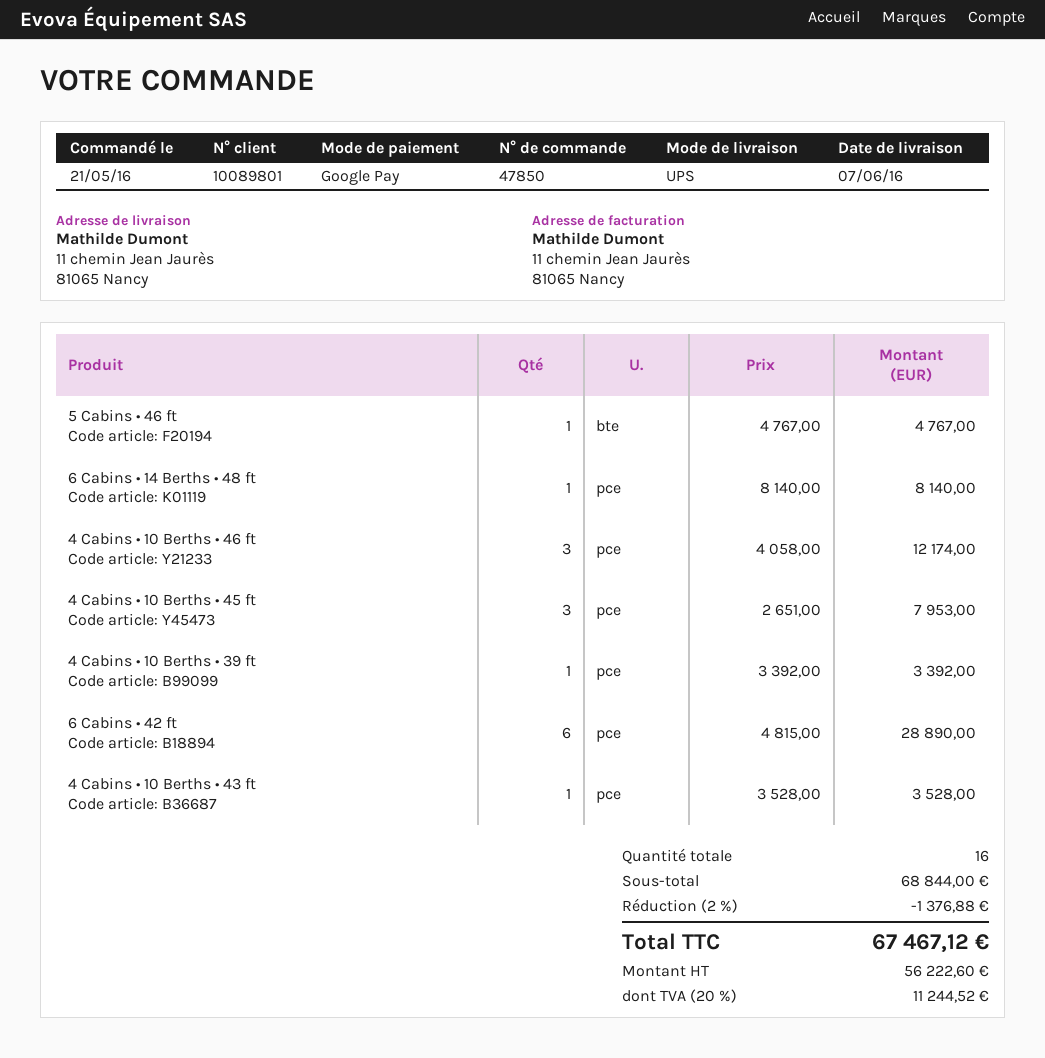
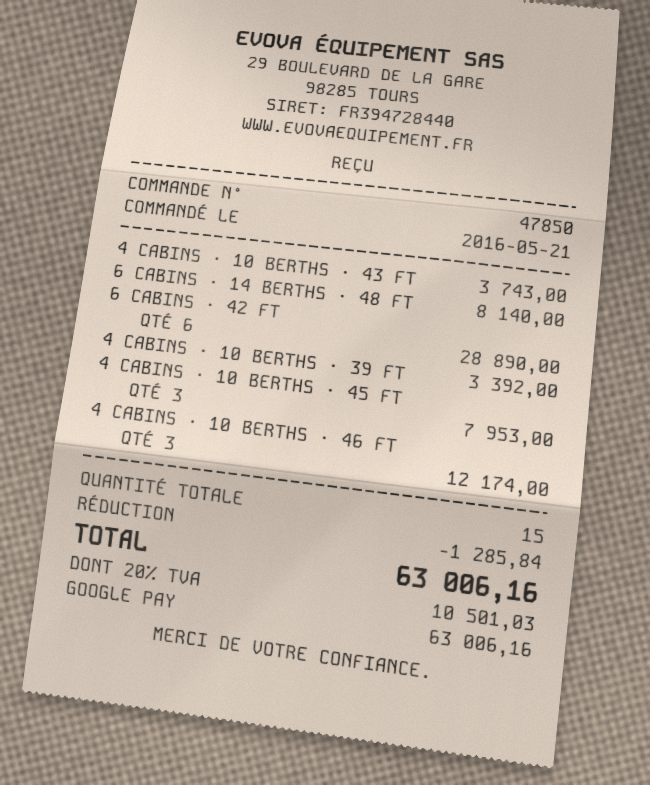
5 Cabins • 46 ft: 1 for 4767.00 -> none
4 Cabins • 10 Berths • 43 ft: 1 for 3528.00 -> 1 for 3743.00
total quantity: 16 -> 15
discount: 1376.88 -> 1285.84
tax: 20% = 11244.52 -> 20% = 10501.03
total: 67467.12 -> 63006.16

